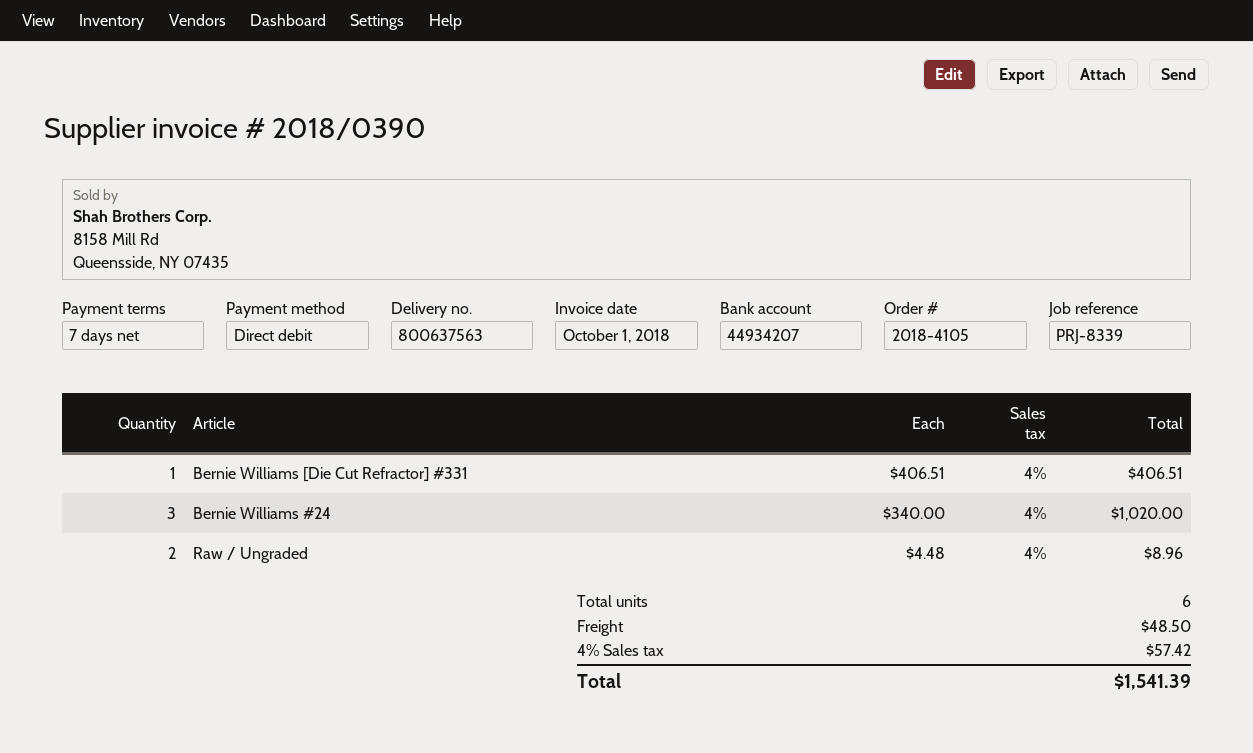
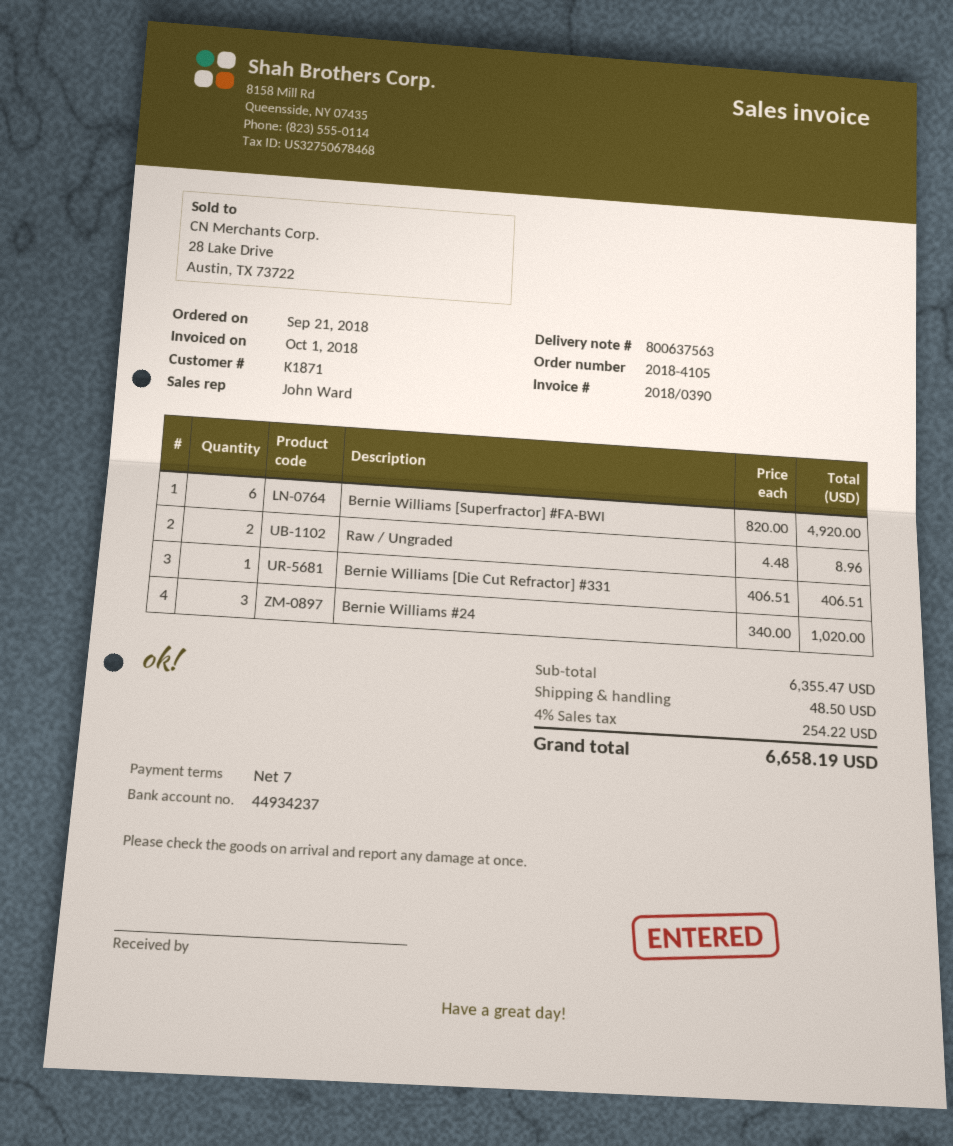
bank account: 44934207 -> 44934237
Bernie Williams [Superfractor] #FA-BWI: none -> 6 x 820.00 = 4920.00
tax: 4% = 57.42 -> 4% = 254.22
total: 1541.39 -> 6658.19

